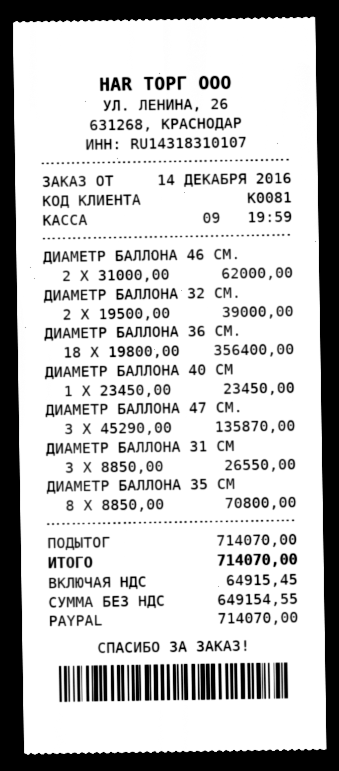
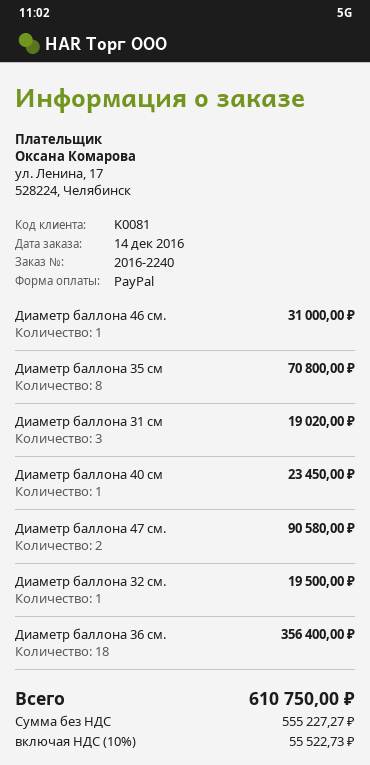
ДИАМЕТР БАЛЛОНА 46 СМ.: 2 for 62000.00 -> 1 for 31000.00
ДИАМЕТР БАЛЛОНА 32 СМ.: 2 for 39000.00 -> 1 for 19500.00
ДИАМЕТР БАЛЛОНА 47 СМ.: 3 for 135870.00 -> 2 for 90580.00
ДИАМЕТР БАЛЛОНА 31 СМ: 3 for 26550.00 -> 3 for 19020.00
net: 649154.55 -> 555227.27
tax: 64915.45 -> 55522.73
total: 714070.00 -> 610750.00

